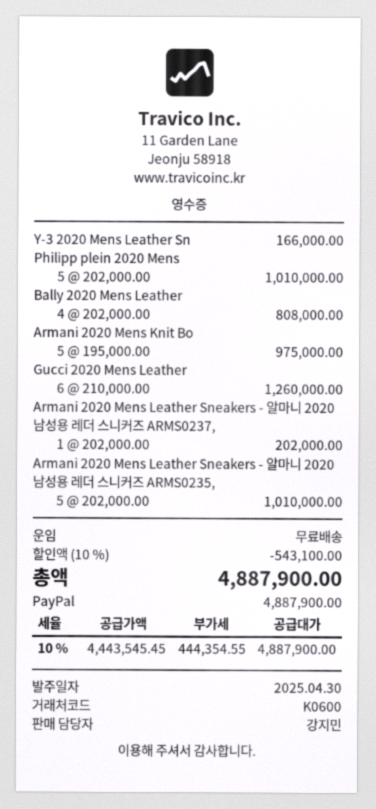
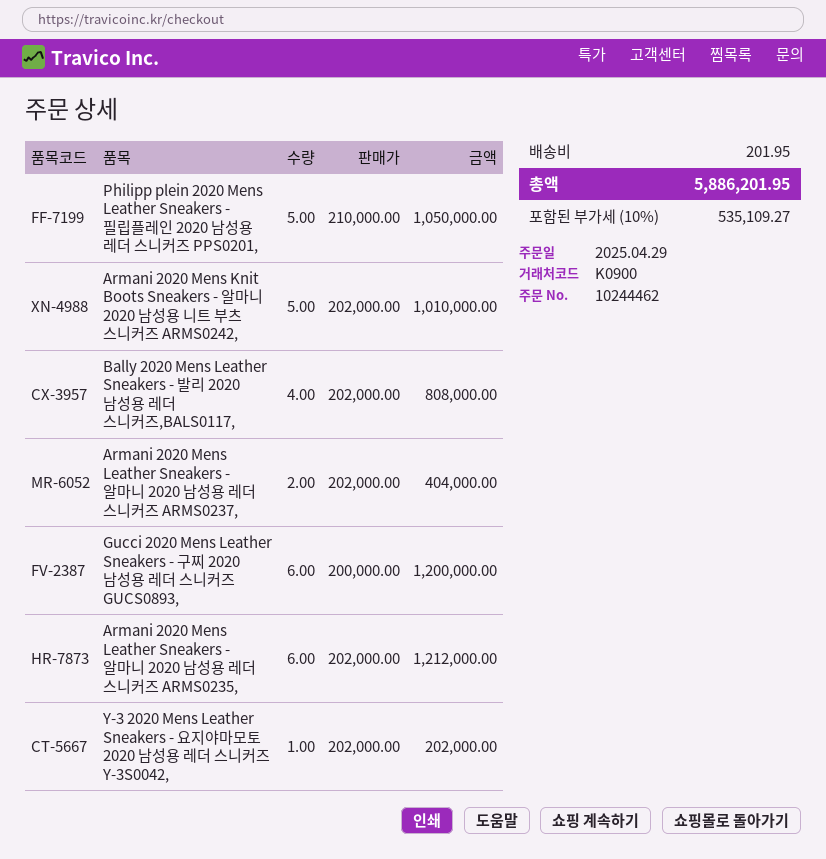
order date: 2025-04-30 -> 2025-04-29
customer number: K0600 -> K0900
Y-3 2020 Mens Leather Sn: 1 x 166000.00 = 166000.00 -> 1 x 202000.00 = 202000.00
Philipp plein 2020 Mens: 5 x 202000.00 = 1010000.00 -> 5 x 210000.00 = 1050000.00
Armani 2020 Mens Knit Bo: 5 x 195000.00 = 975000.00 -> 5 x 202000.00 = 1010000.00
Gucci 2020 Mens Leather: 6 x 210000.00 = 1260000.00 -> 6 x 200000.00 = 1200000.00
Armani 2020 Mens Leather Sneakers - 알마니 2020 남성용 레더 스니커즈 ARMS0237,: 1 x 202000.00 = 202000.00 -> 2 x 202000.00 = 404000.00
Armani 2020 Mens Leather Sneakers - 알마니 2020 남성용 레더 스니커즈 ARMS0235,: 5 x 202000.00 = 1010000.00 -> 6 x 202000.00 = 1212000.00
discount: 10% = 543100.00 -> none
shipping: 0.00 -> 201.95
tax: 10% = 444354.55 -> 10% = 535109.27
total: 4887900.00 -> 5886201.95

